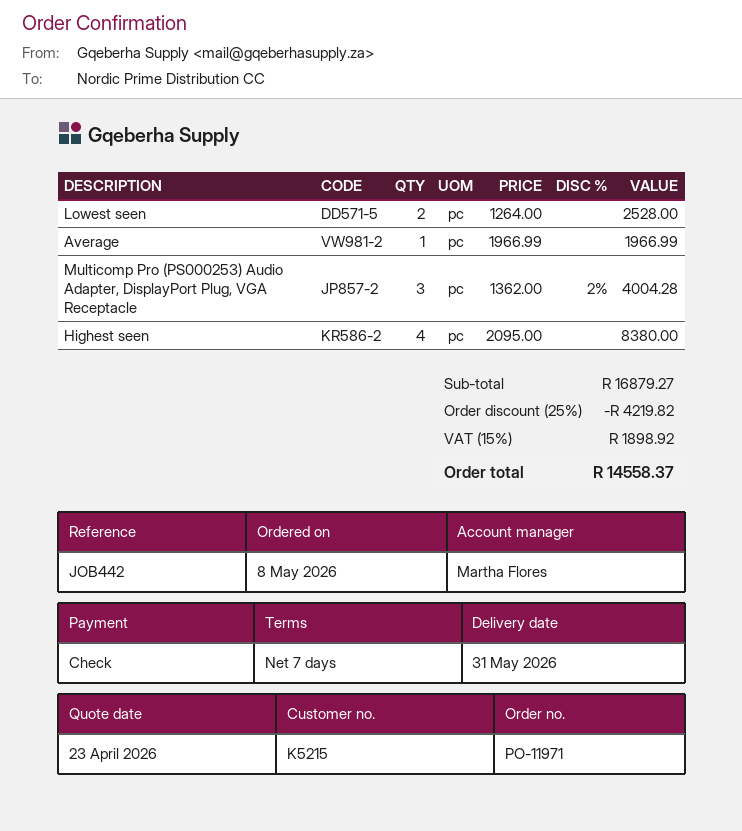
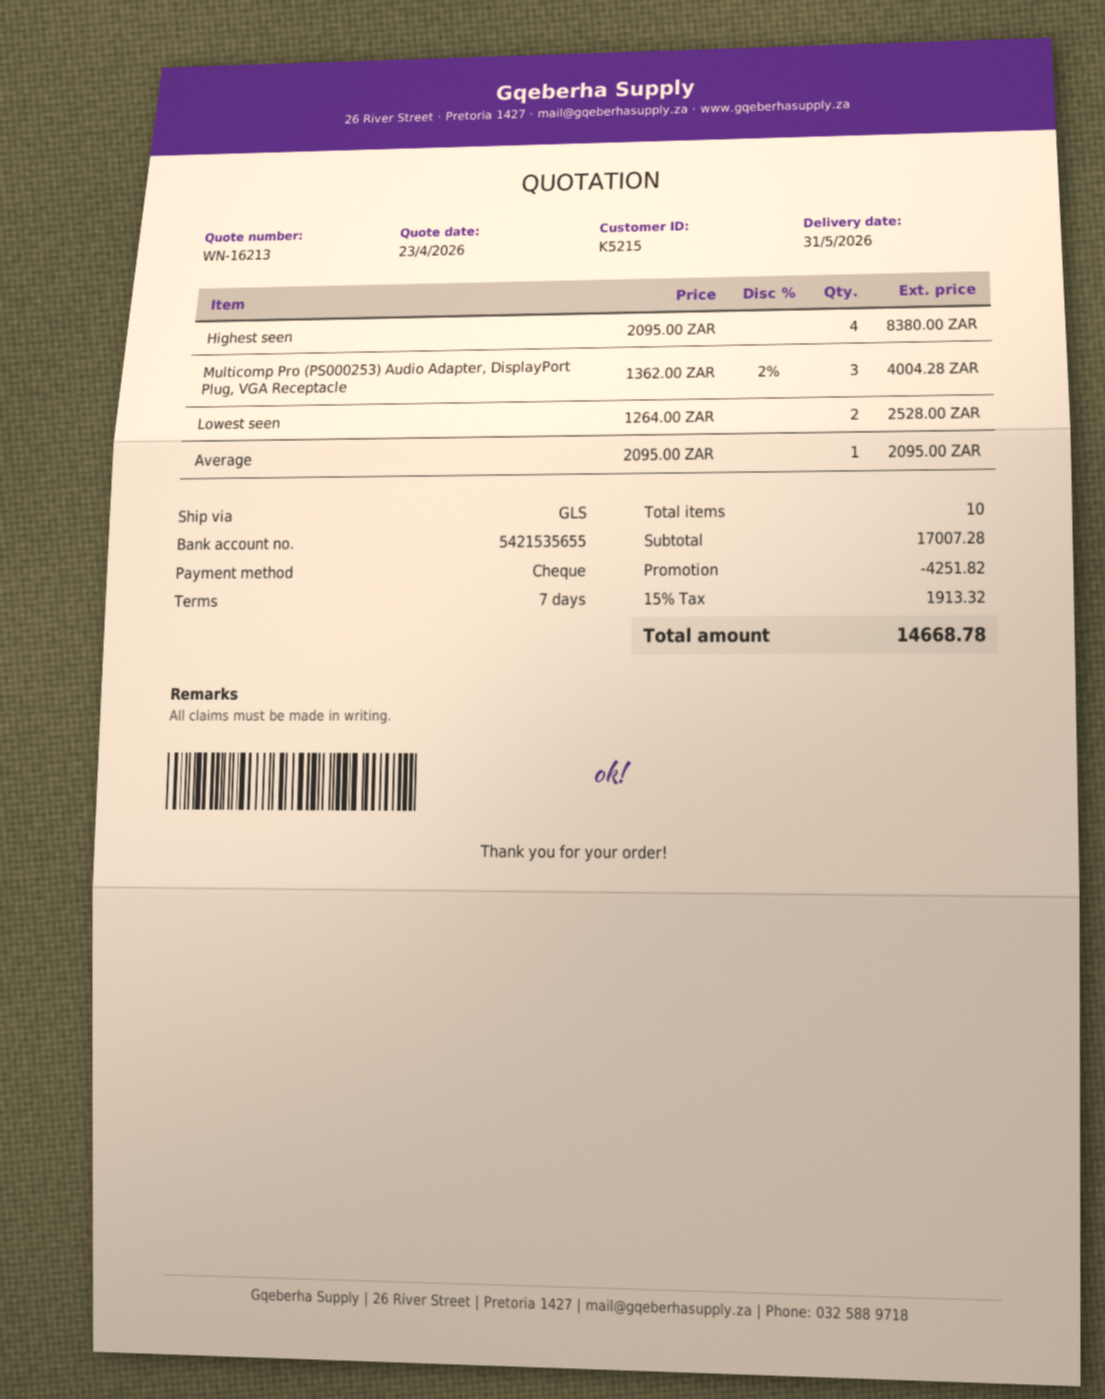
Average: 1 x 1966.99 = 1966.99 -> 1 x 2095.00 = 2095.00
subtotal: 16879.27 -> 17007.28
discount: 4219.82 -> 4251.82
tax: 15% = 1898.92 -> 15% = 1913.32
total: 14558.37 -> 14668.78

